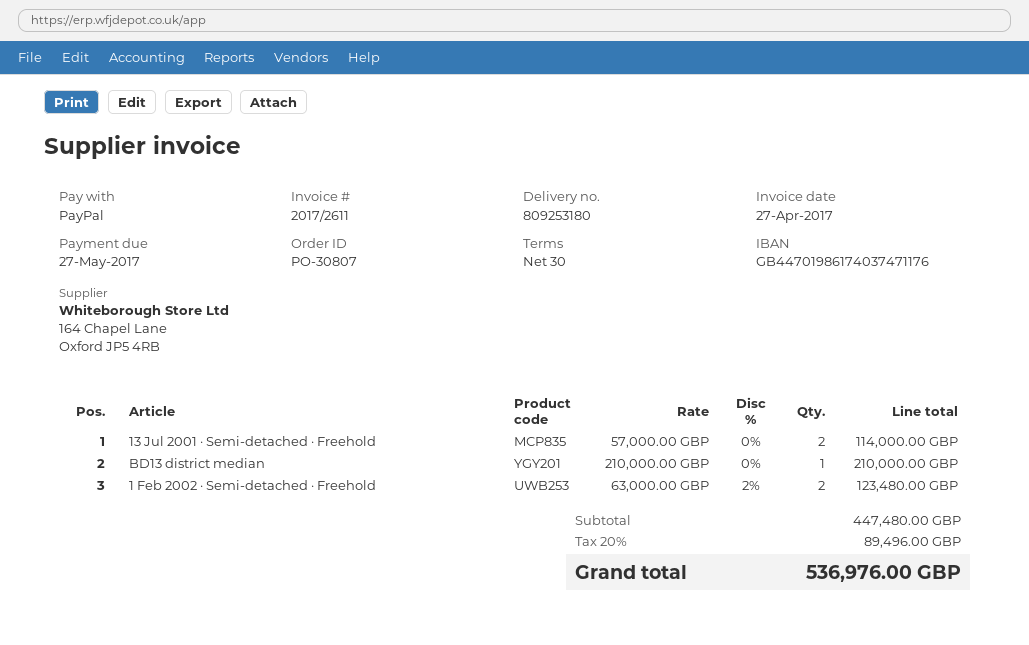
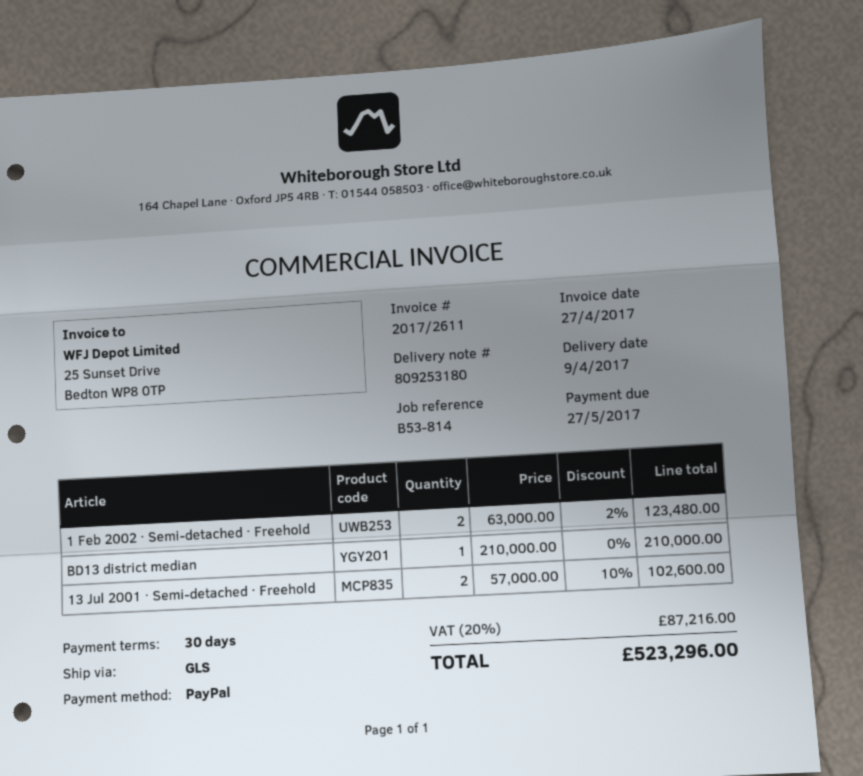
13 Jul 2001 · Semi-detached · Freehold: 2 x 57000.00 = 114000.00 -> 2 x 57000.00 - 10% = 102600.00
tax: 20% = 89496.00 -> 20% = 87216.00
total: 536976.00 -> 523296.00

